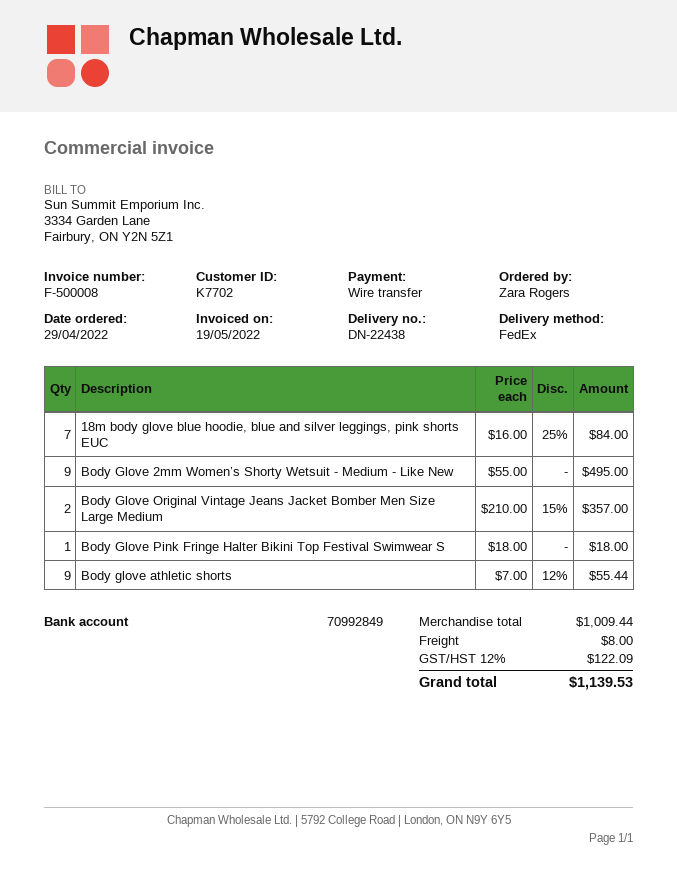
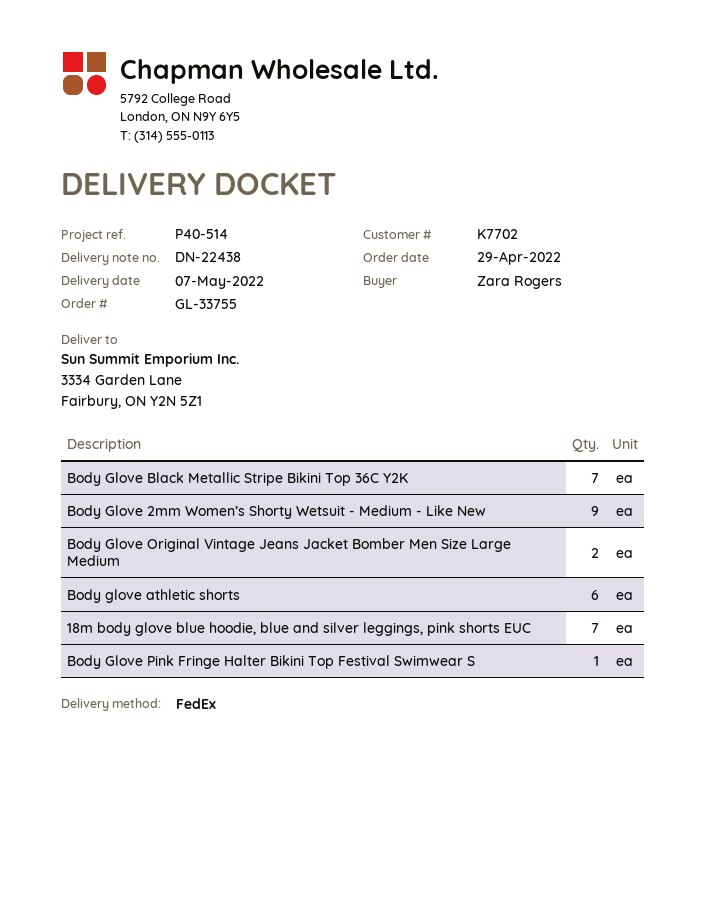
Body glove athletic shorts: 9 -> 6
Body Glove Black Metallic Stripe Bikini Top 36C Y2K: none -> 7

